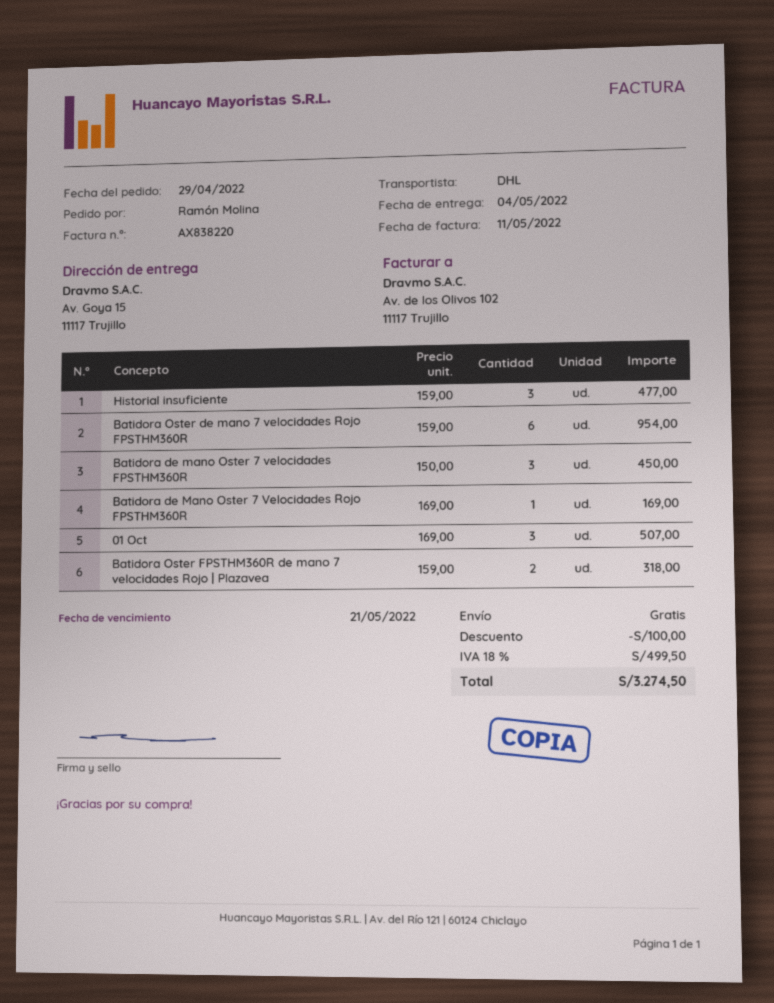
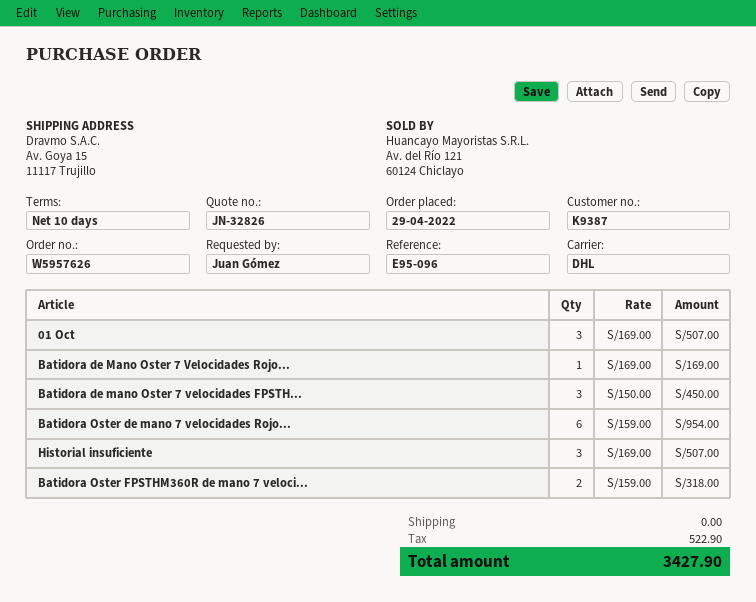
ordered by: Ramón Molina -> Juan Gómez
Historial insuficiente: 3 x 159.00 = 477.00 -> 3 x 169.00 = 507.00
discount: 100.00 -> none
tax: 499.50 -> 522.90
total: 3274.50 -> 3427.90

